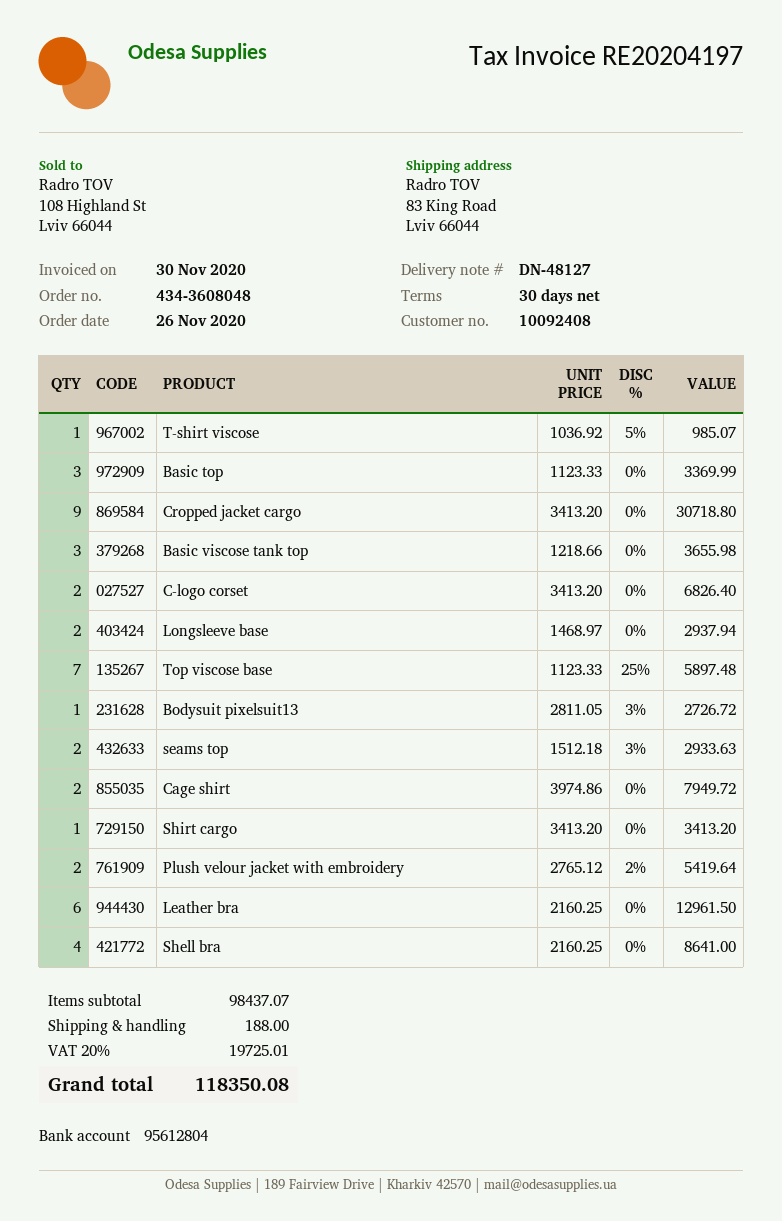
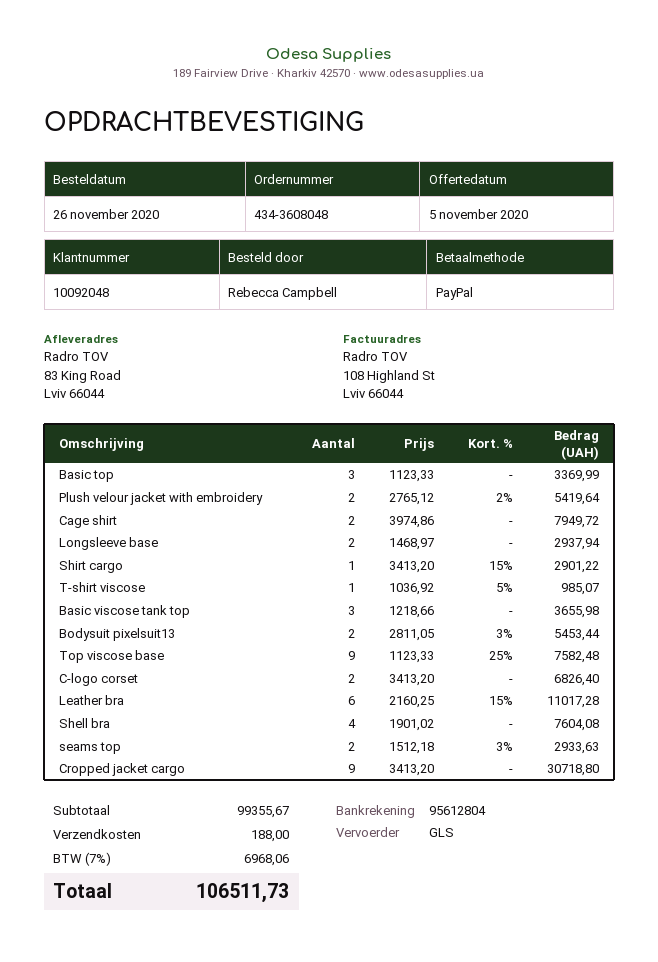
customer number: 10092408 -> 10092048
Top viscose base: 7 x 1123.33 - 25% = 5897.48 -> 9 x 1123.33 - 25% = 7582.48
Bodysuit pixelsuit13: 1 x 2811.05 - 3% = 2726.72 -> 2 x 2811.05 - 3% = 5453.44
Shirt cargo: 1 x 3413.20 = 3413.20 -> 1 x 3413.20 - 15% = 2901.22
Leather bra: 6 x 2160.25 = 12961.50 -> 6 x 2160.25 - 15% = 11017.28
Shell bra: 4 x 2160.25 = 8641.00 -> 4 x 1901.02 = 7604.08
subtotal: 98437.07 -> 99355.67
tax: 20% = 19725.01 -> 7% = 6968.06
total: 118350.08 -> 106511.73

